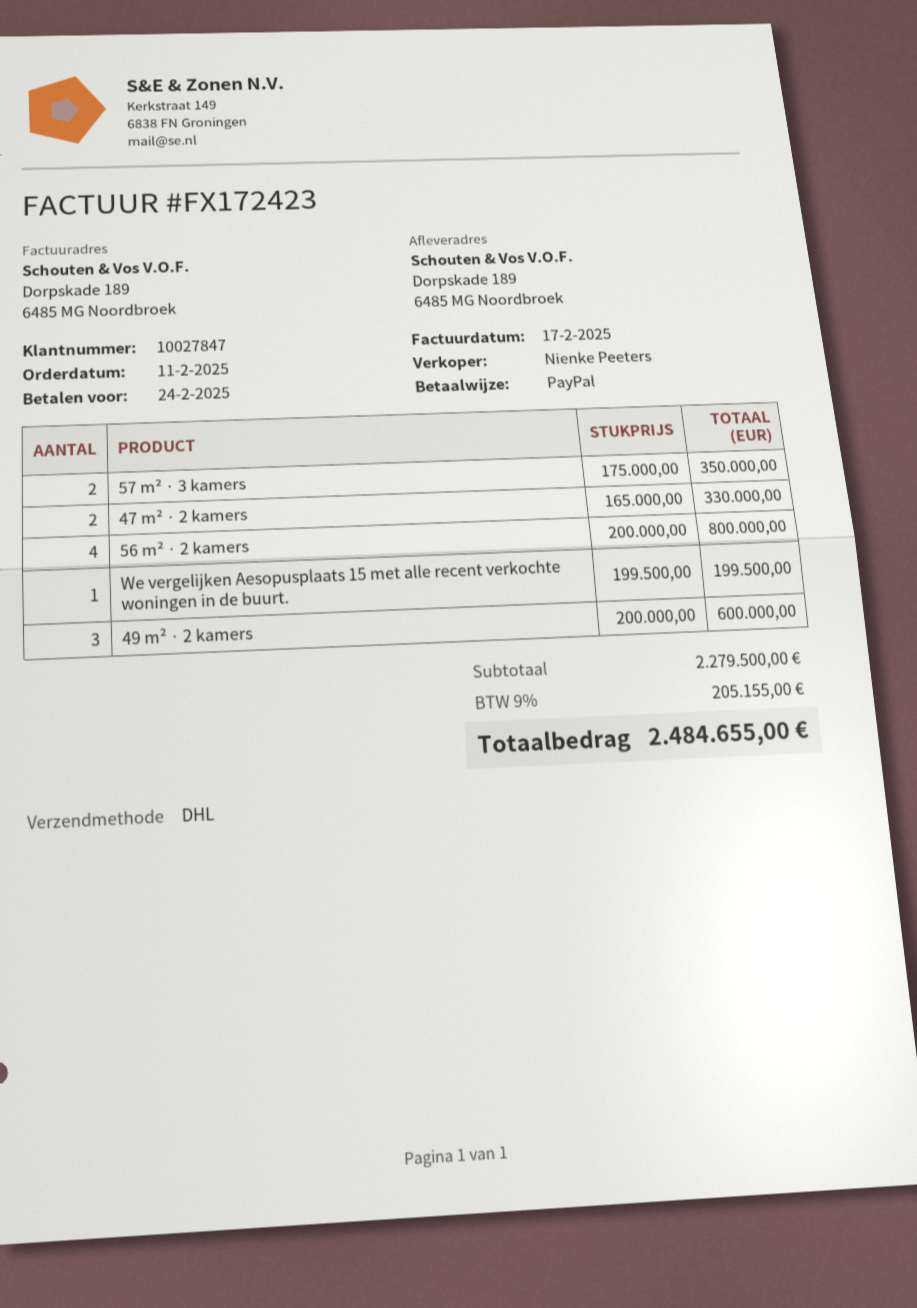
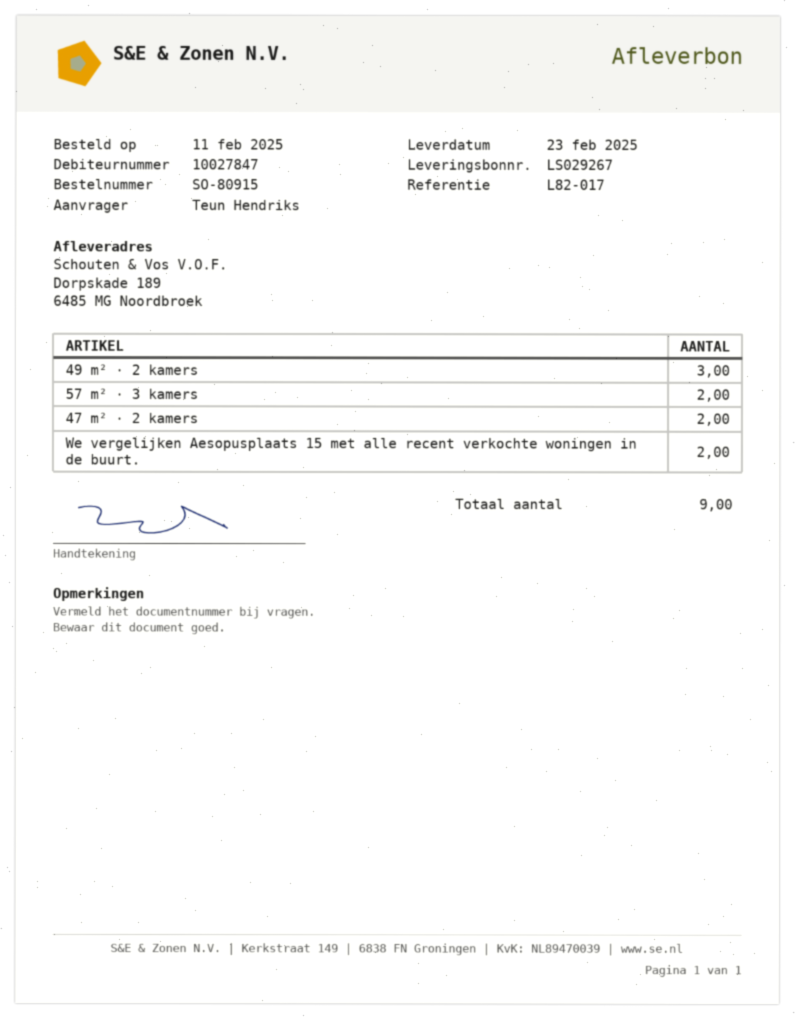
56 m² · 2 kamers: 4 -> none
We vergelijken Aesopusplaats 15 met alle recent verkochte woningen in de buurt.: 1 -> 2

